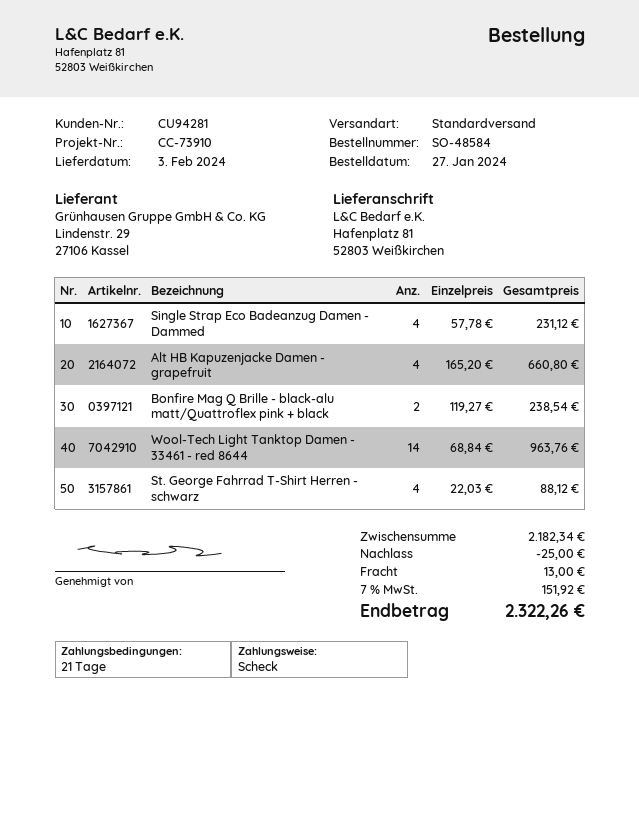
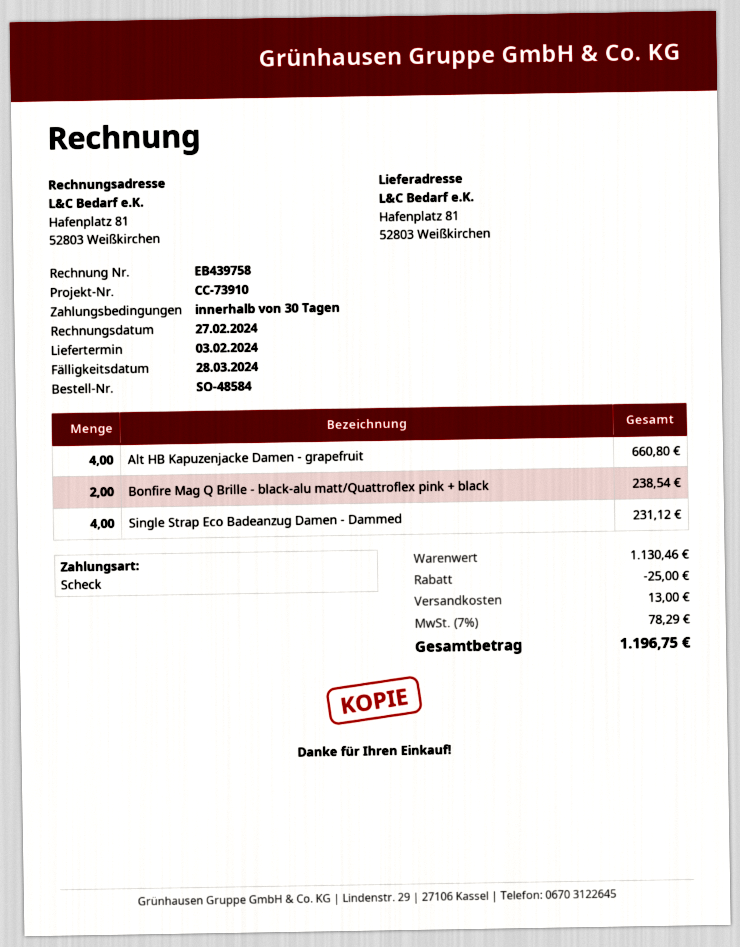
payment terms: 21 days -> 30 days
Wool-Tech Light Tanktop Damen - 33461 - red 8644: 14 for 963.76 -> none
St. George Fahrrad T-Shirt Herren - schwarz: 4 for 88.12 -> none
subtotal: 2182.34 -> 1130.46
tax: 7% = 151.92 -> 7% = 78.29
total: 2322.26 -> 1196.75

